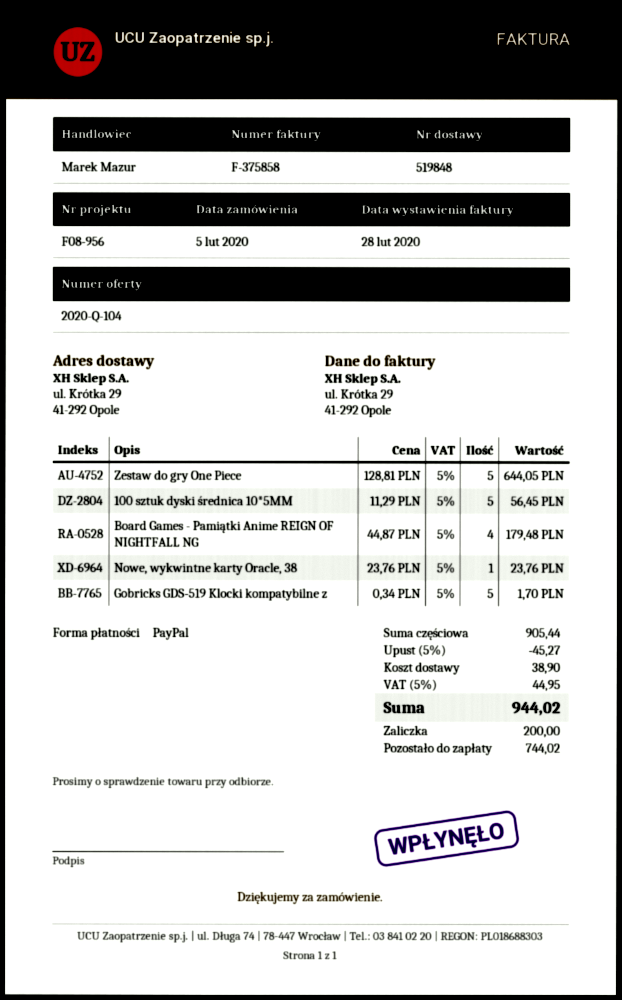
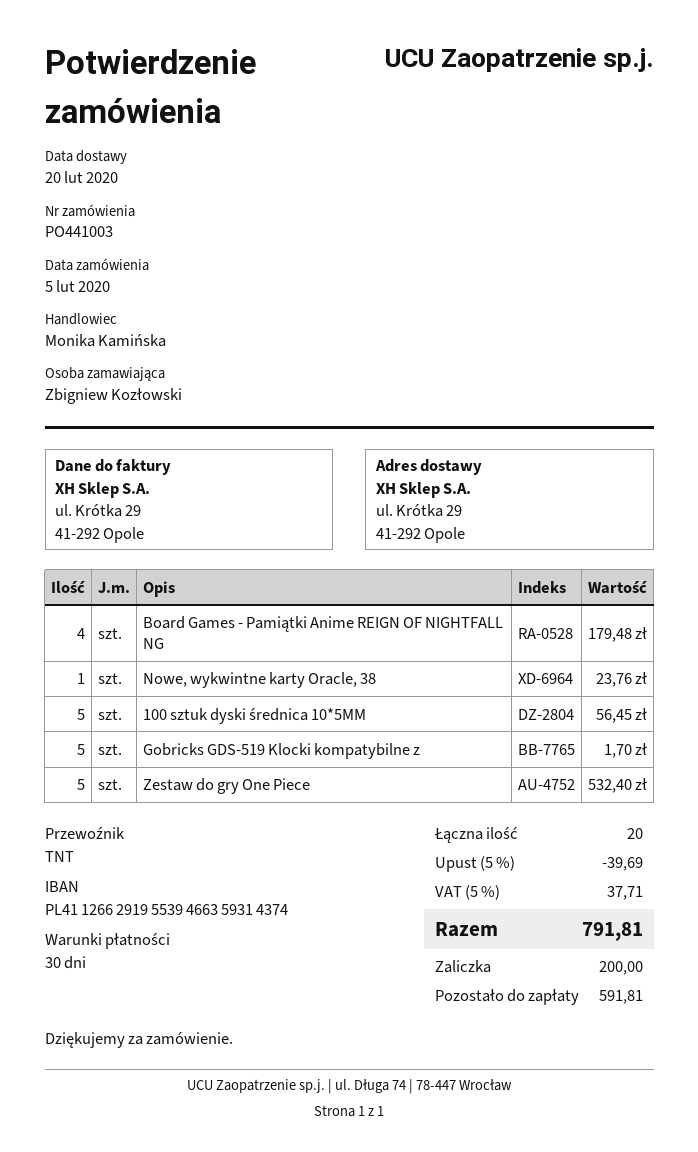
sales rep: Marek Mazur -> Monika Kamińska
Zestaw do gry One Piece: 5 for 644.05 -> 5 for 532.40
discount: 5% = 45.27 -> 5% = 39.69
shipping: 38.90 -> none
tax: 5% = 44.95 -> 5% = 37.71
total: 944.02 -> 791.81
balance: 744.02 -> 591.81

